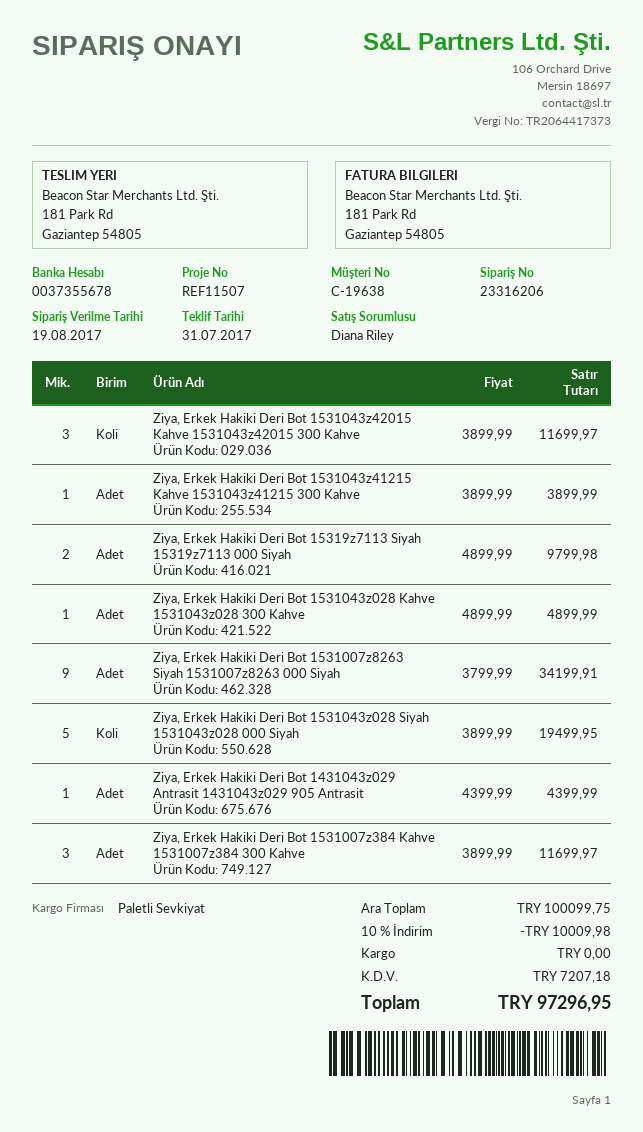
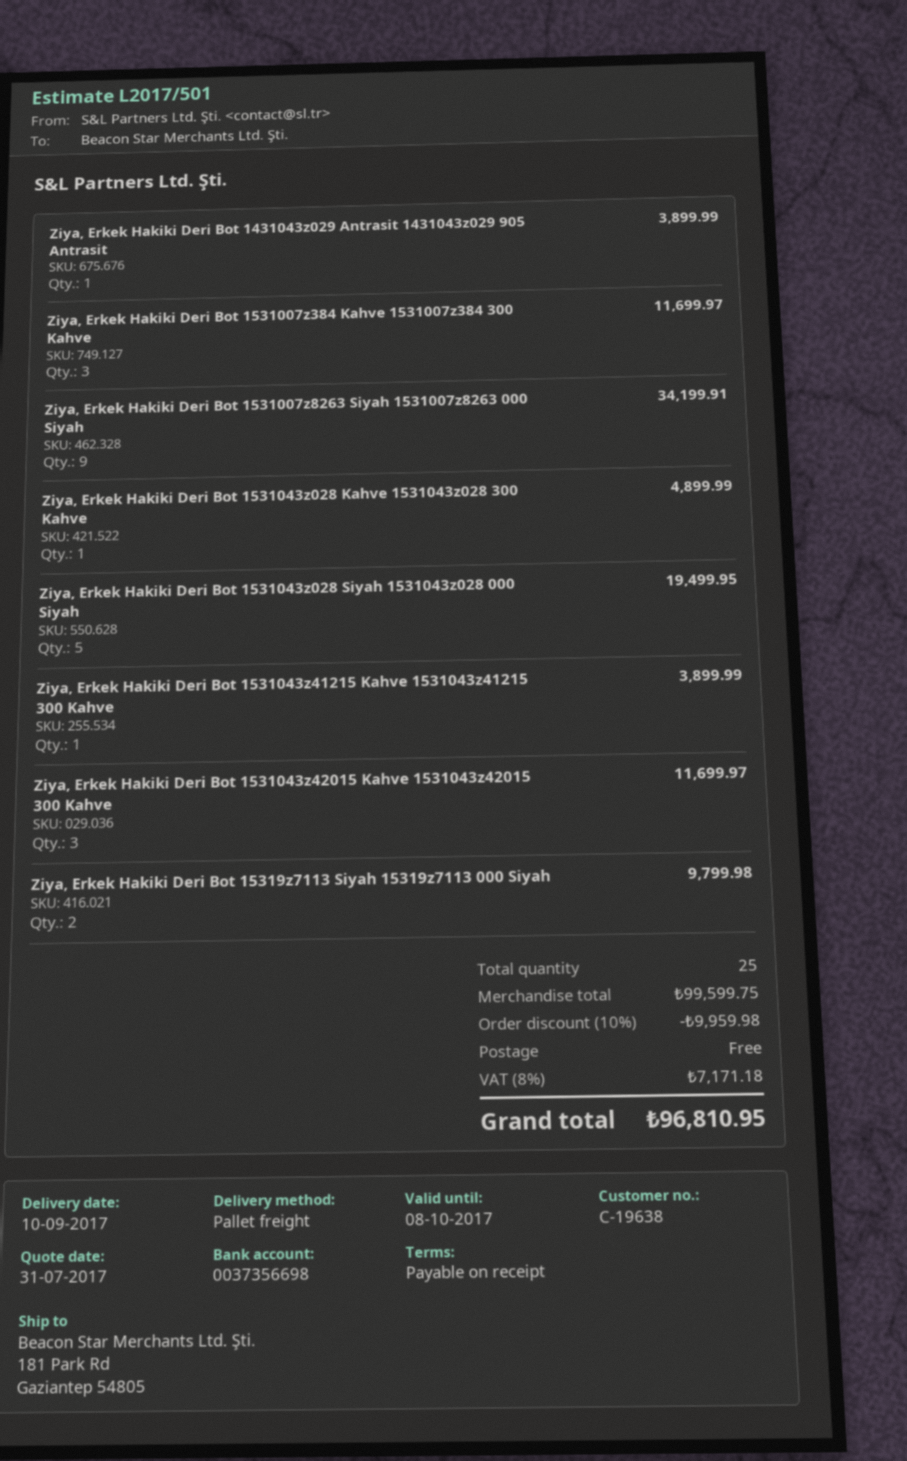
bank account: 0037355678 -> 0037356698
Ziya, Erkek Hakiki Deri Bot 1431043z029 Antrasit 1431043z029 905 Antrasit: 1 for 4399.99 -> 1 for 3899.99
subtotal: 100099.75 -> 99599.75
discount: 10% = 10009.98 -> 10% = 9959.98
tax: 7207.18 -> 7171.18
total: 97296.95 -> 96810.95

